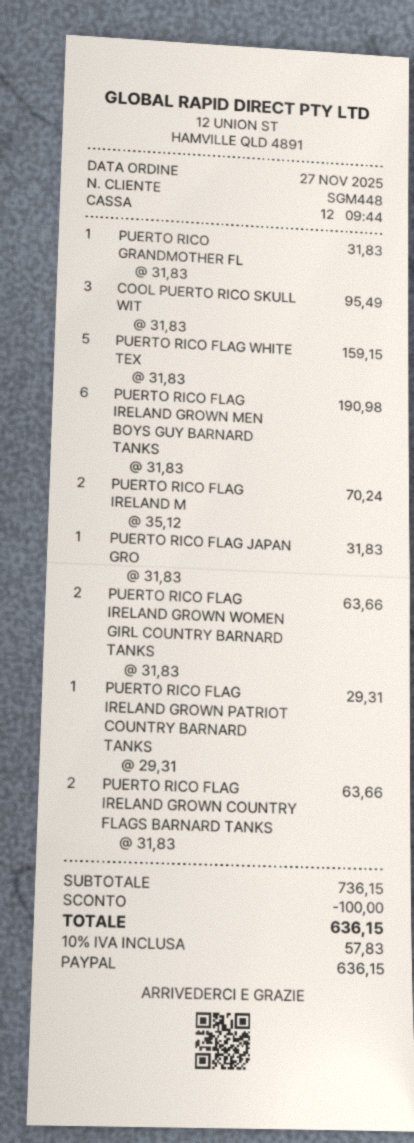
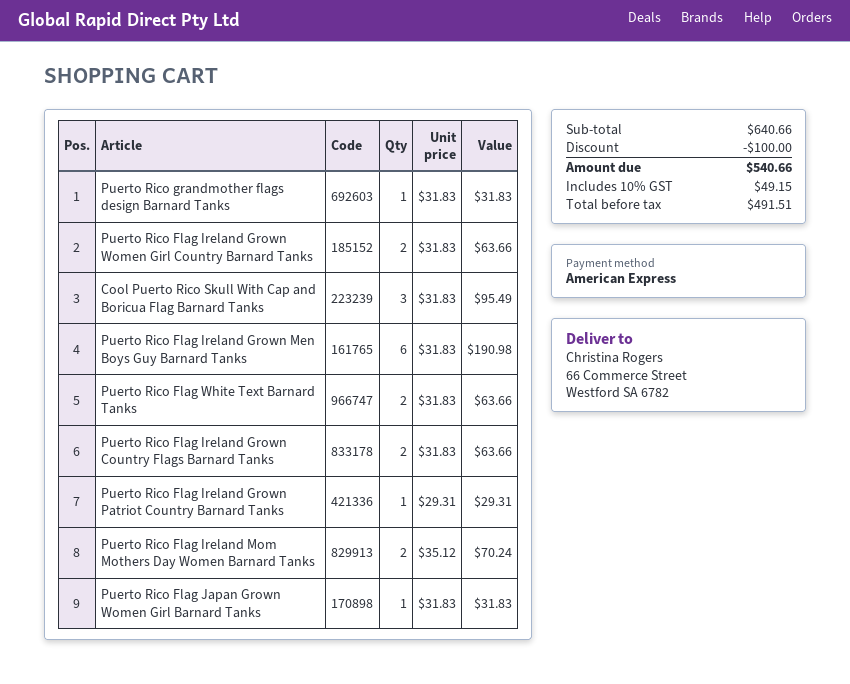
payment method: PayPal -> American Express
PUERTO RICO FLAG WHITE TEX: 5 x 31.83 = 159.15 -> 2 x 31.83 = 63.66
subtotal: 736.15 -> 640.66
tax: 10% = 57.83 -> 10% = 49.15
total: 636.15 -> 540.66

